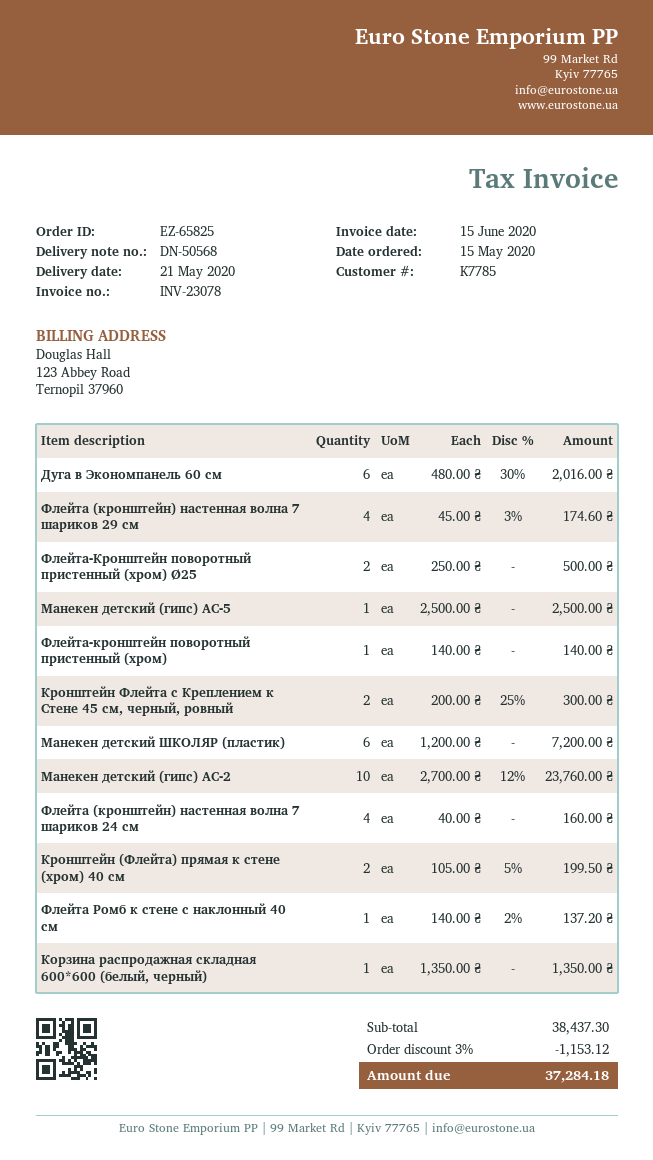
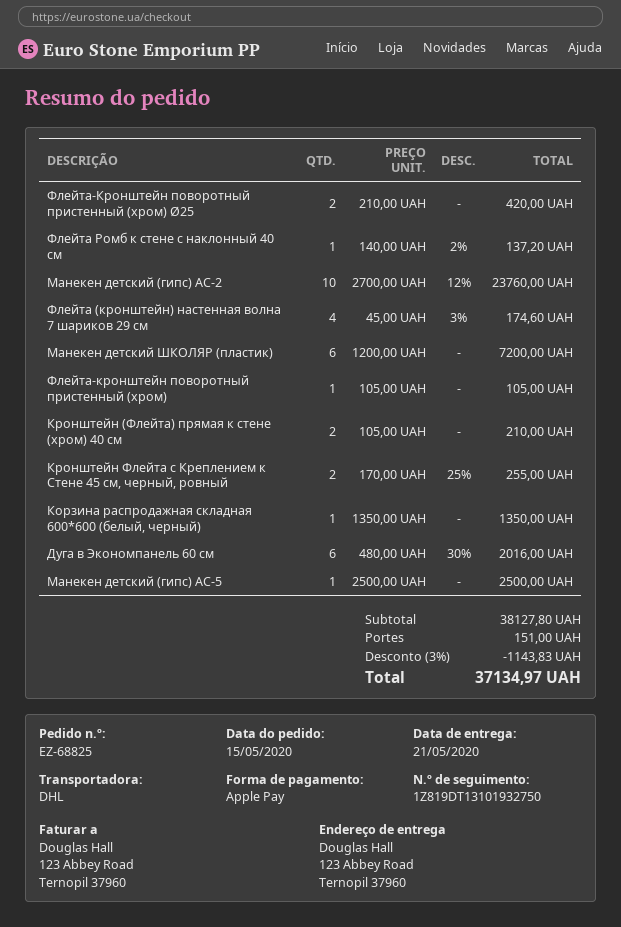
order number: EZ-65825 -> EZ-68825
Флейта-Кронштейн поворотный пристенный (хром) Ø25: 2 x 250.00 = 500.00 -> 2 x 210.00 = 420.00
Флейта-кронштейн поворотный пристенный (хром): 1 x 140.00 = 140.00 -> 1 x 105.00 = 105.00
Кронштейн Флейта с Креплением к Стене 45 см, черный, ровный: 2 x 200.00 - 25% = 300.00 -> 2 x 170.00 - 25% = 255.00
Флейта (кронштейн) настенная волна 7 шариков 24 см: 4 x 40.00 = 160.00 -> none
Кронштейн (Флейта) прямая к стене (хром) 40 см: 2 x 105.00 - 5% = 199.50 -> 2 x 105.00 = 210.00
subtotal: 38437.30 -> 38127.80
discount: 3% = 1153.12 -> 3% = 1143.83
shipping: none -> 151.00
total: 37284.18 -> 37134.97

